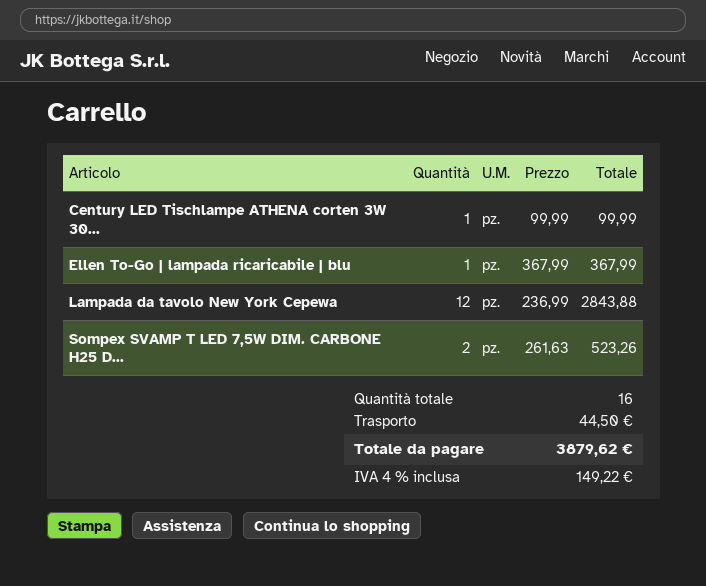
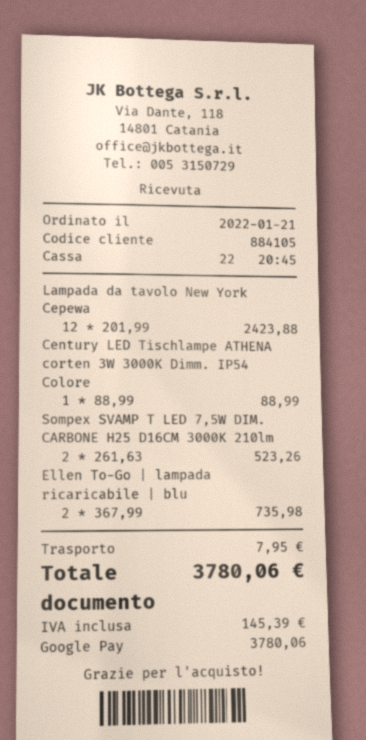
Century LED Tischlampe ATHENA corten 3W 30...: 1 x 99.99 = 99.99 -> 1 x 88.99 = 88.99
Ellen To-Go | lampada ricaricabile | blu: 1 x 367.99 = 367.99 -> 2 x 367.99 = 735.98
Lampada da tavolo New York Cepewa: 12 x 236.99 = 2843.88 -> 12 x 201.99 = 2423.88
shipping: 44.50 -> 7.95
tax: 149.22 -> 145.39
total: 3879.62 -> 3780.06

